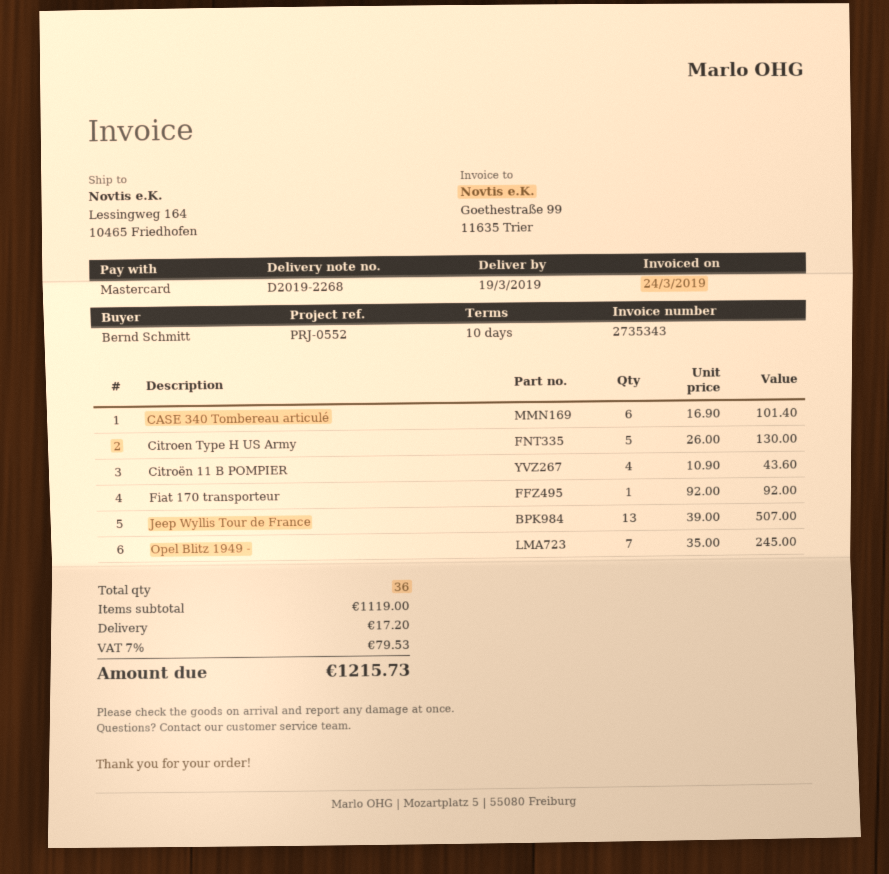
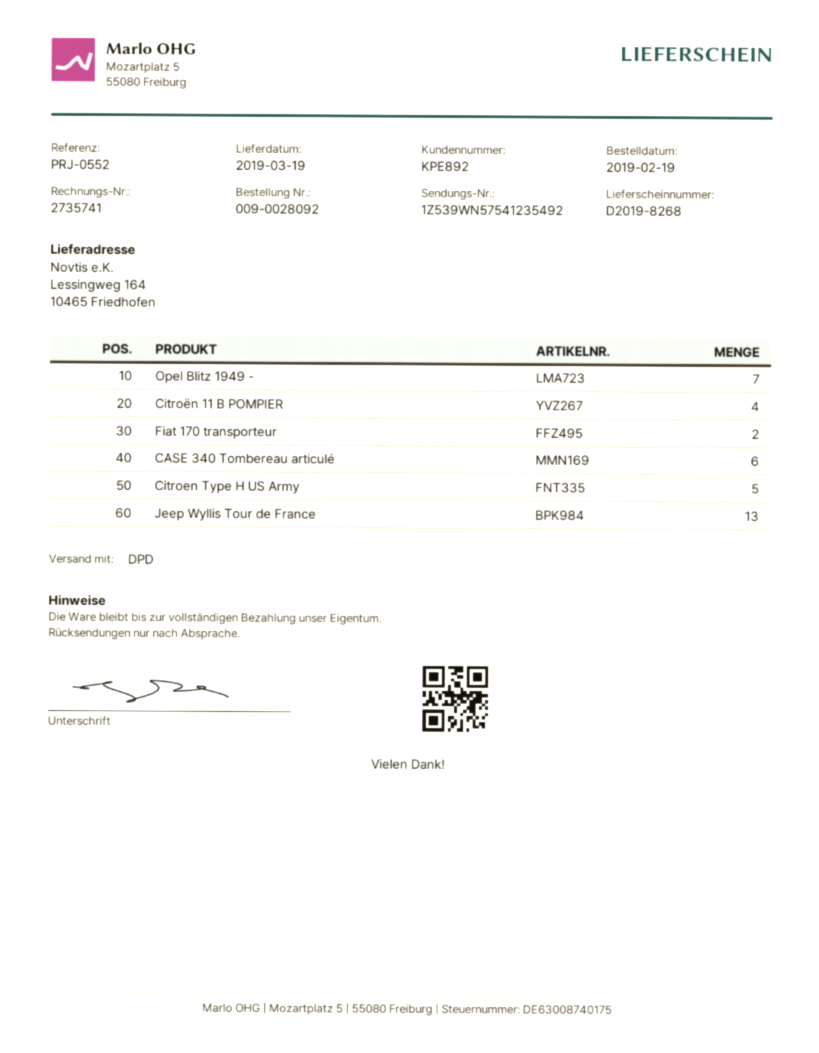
delivery note number: D2019-2268 -> D2019-8268
invoice number: 2735343 -> 2735741
Fiat 170 transporteur: 1 -> 2

